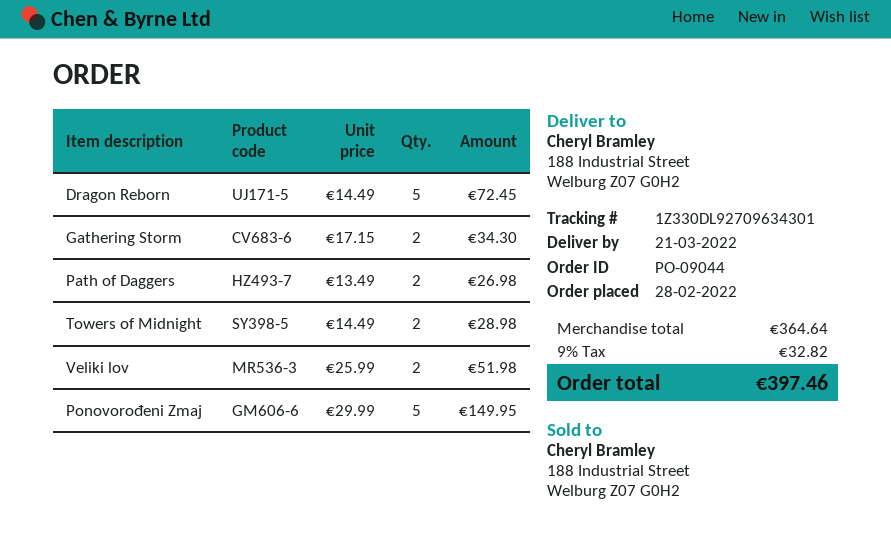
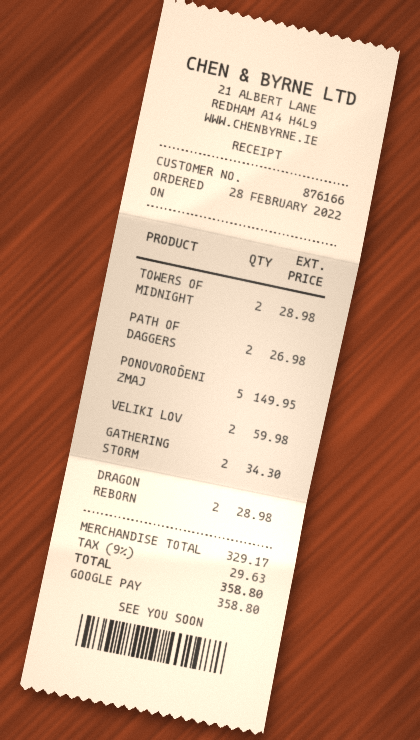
Dragon Reborn: 5 for 72.45 -> 2 for 28.98
Veliki lov: 2 for 51.98 -> 2 for 59.98
subtotal: 364.64 -> 329.17
tax: 9% = 32.82 -> 9% = 29.63
total: 397.46 -> 358.80

